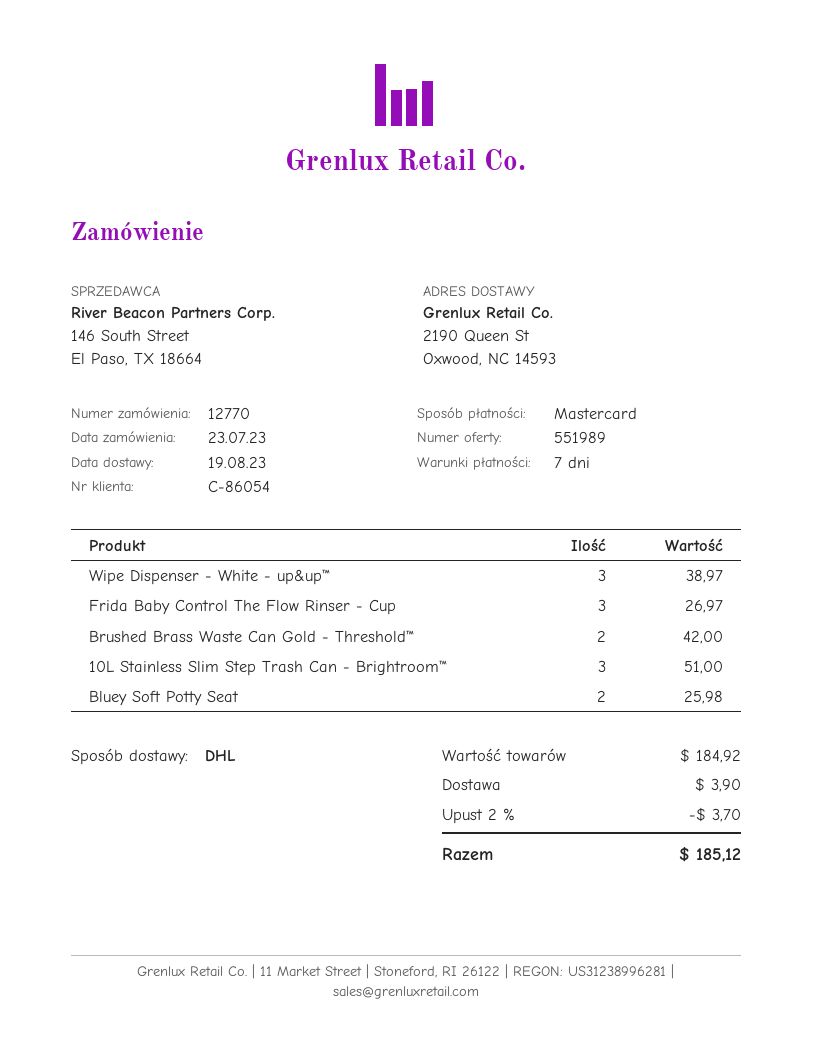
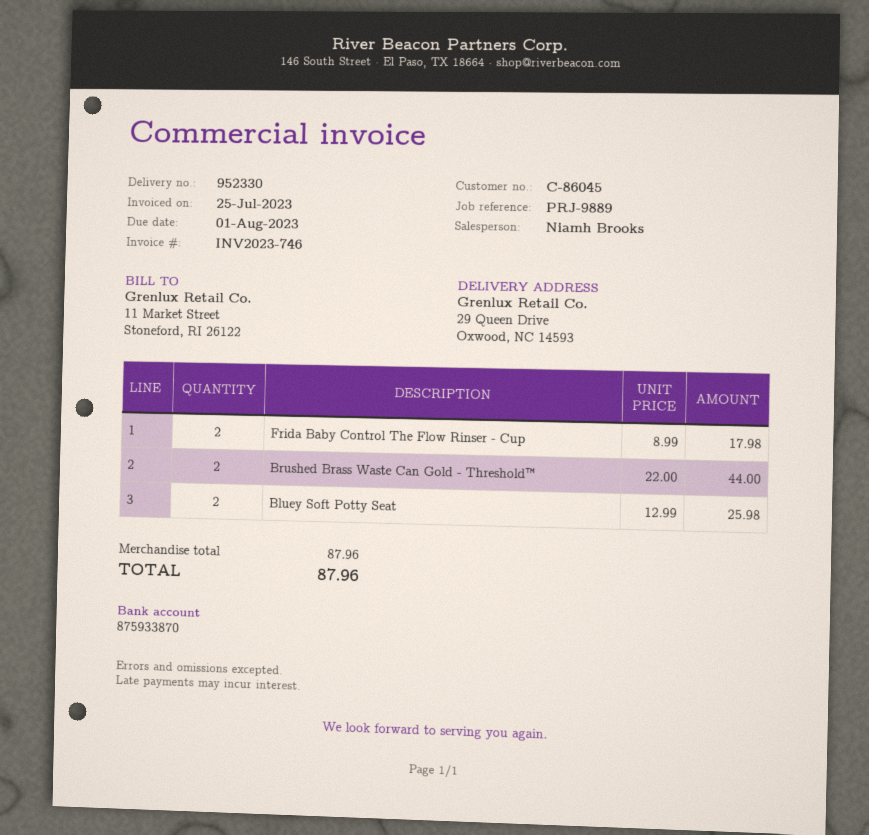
customer number: C-86054 -> C-86045
ship to: 2190 Queen St, Oxwood, NC 14593 -> 29 Queen Drive, Oxwood, NC 14593
Wipe Dispenser - White - up&up™: 3 for 38.97 -> none
Frida Baby Control The Flow Rinser - Cup: 3 for 26.97 -> 2 for 17.98
Brushed Brass Waste Can Gold - Threshold™: 2 for 42.00 -> 2 for 44.00
10L Stainless Slim Step Trash Can - Brightroom™: 3 for 51.00 -> none
subtotal: 184.92 -> 87.96
discount: 2% = 3.70 -> none
shipping: 3.90 -> none
total: 185.12 -> 87.96

